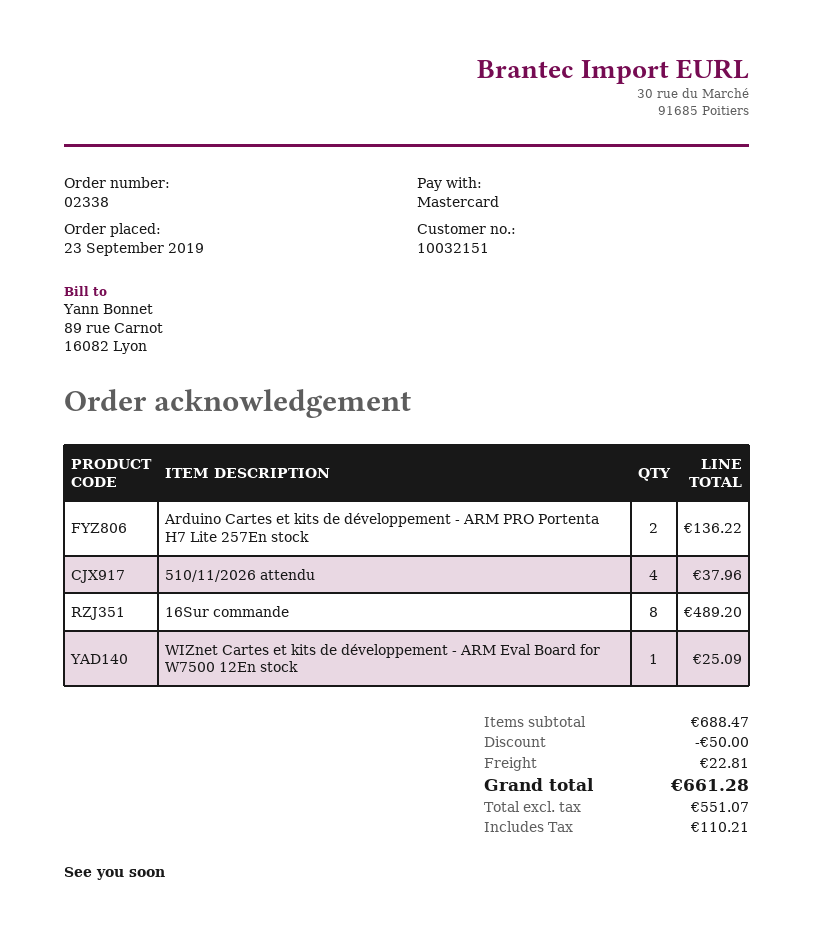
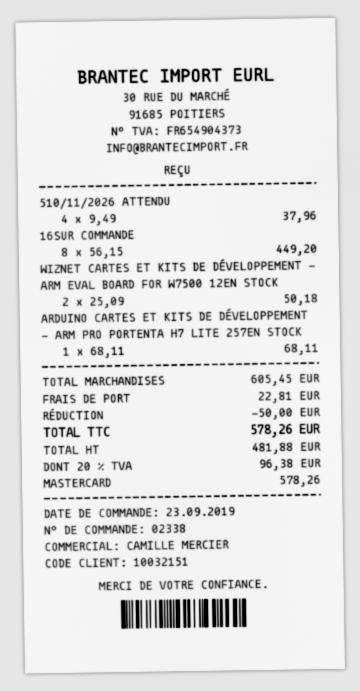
Arduino Cartes et kits de développement - ARM PRO Portenta H7 Lite 257En stock: 2 for 136.22 -> 1 for 68.11
16Sur commande: 8 for 489.20 -> 8 for 449.20
WIZnet Cartes et kits de développement - ARM Eval Board for W7500 12En stock: 1 for 25.09 -> 2 for 50.18
subtotal: 688.47 -> 605.45
net: 551.07 -> 481.88
tax: 110.21 -> 96.38
total: 661.28 -> 578.26

